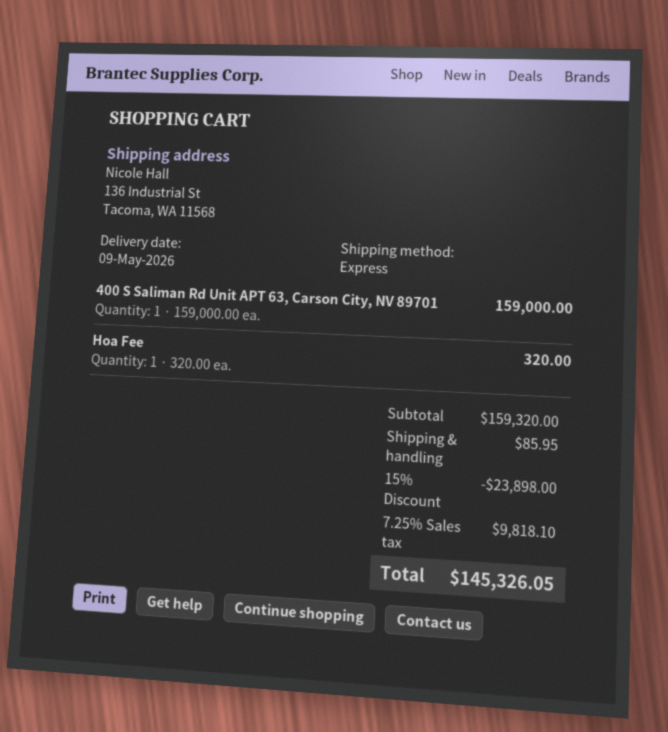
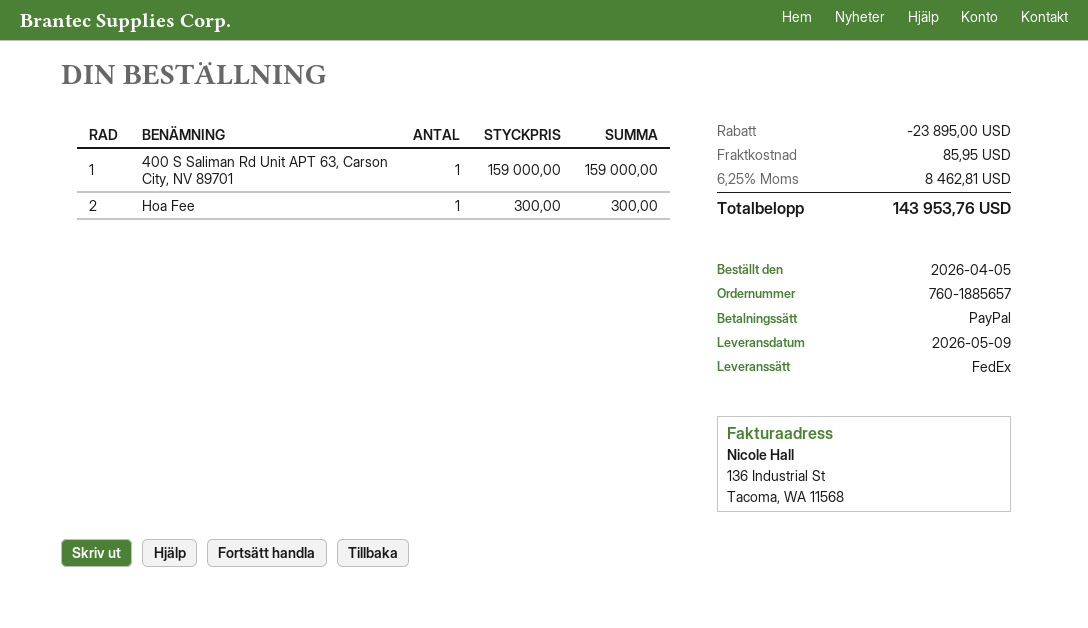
shipping method: express -> FedEx
Hoa Fee: 1 x 320.00 = 320.00 -> 1 x 300.00 = 300.00
discount: 23898.00 -> 23895.00
tax: 7.25% = 9818.10 -> 6.25% = 8462.81
total: 145326.05 -> 143953.76

